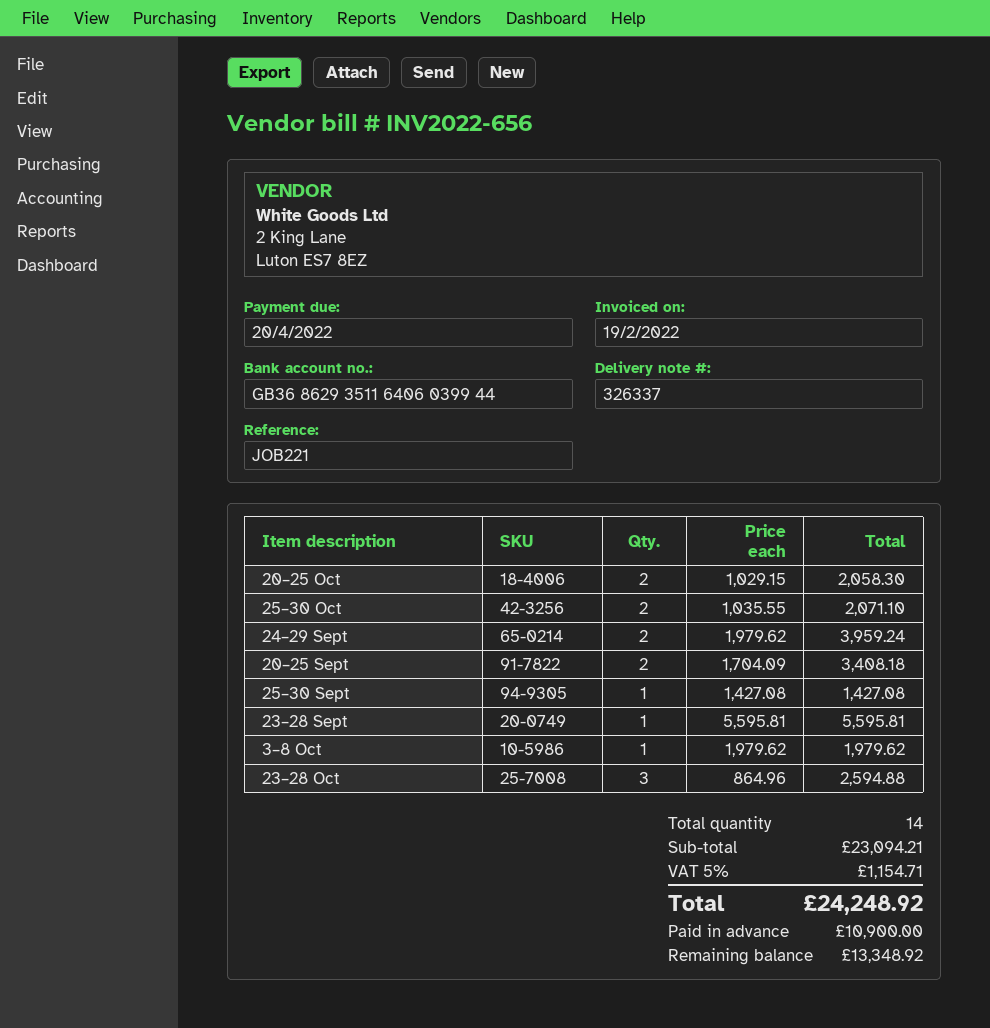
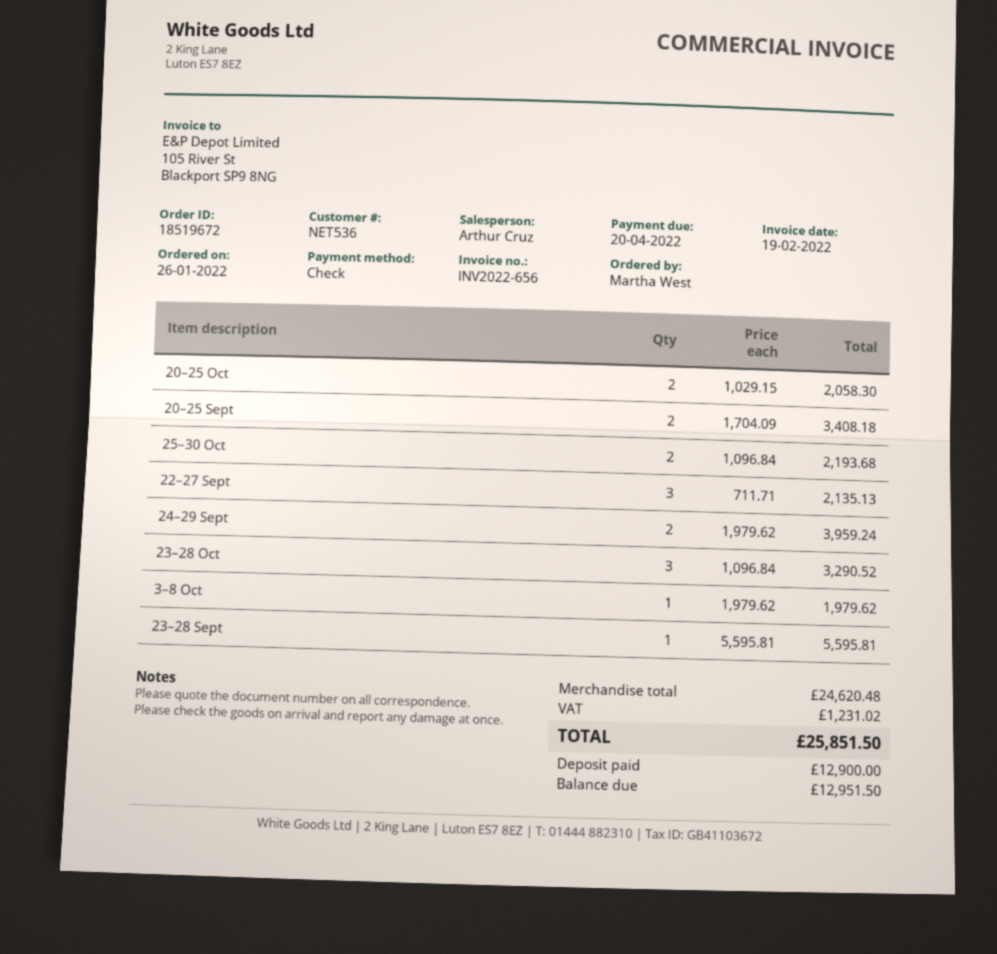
25–30 Oct: 2 x 1035.55 = 2071.10 -> 2 x 1096.84 = 2193.68
25–30 Sept: 1 x 1427.08 = 1427.08 -> none
23–28 Oct: 3 x 864.96 = 2594.88 -> 3 x 1096.84 = 3290.52
22–27 Sept: none -> 3 x 711.71 = 2135.13
subtotal: 23094.21 -> 24620.48
tax: 1154.71 -> 1231.02
total: 24248.92 -> 25851.50
deposit: 10900.00 -> 12900.00
balance: 13348.92 -> 12951.50

